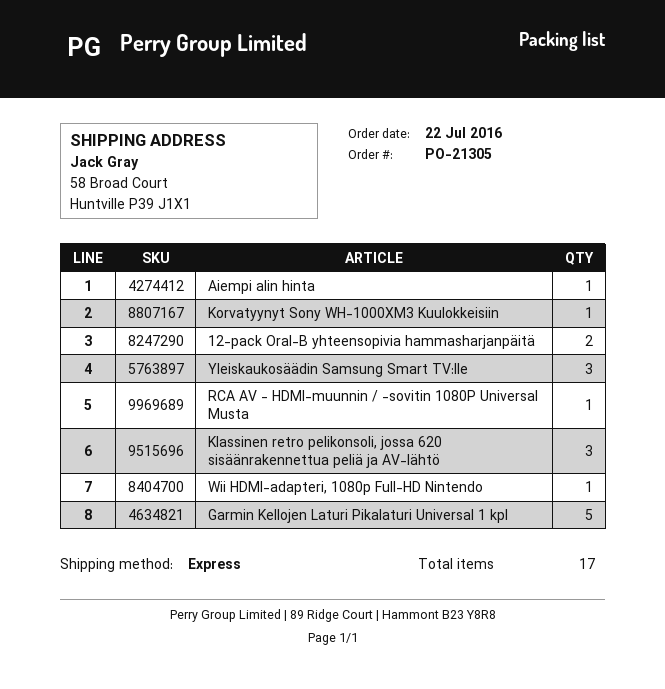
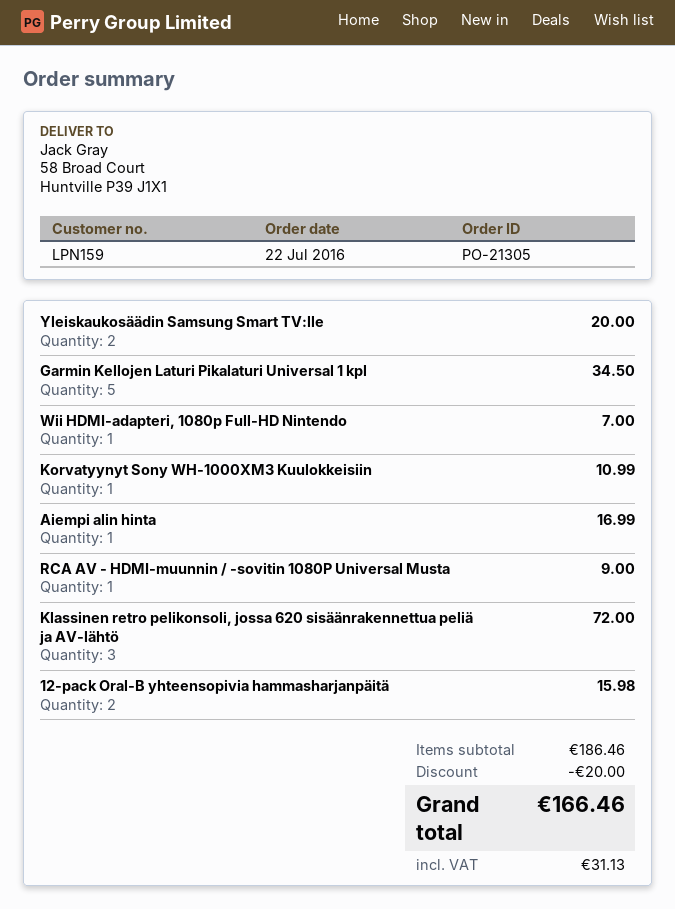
Yleiskaukosäädin Samsung Smart TV:lle: 3 -> 2

